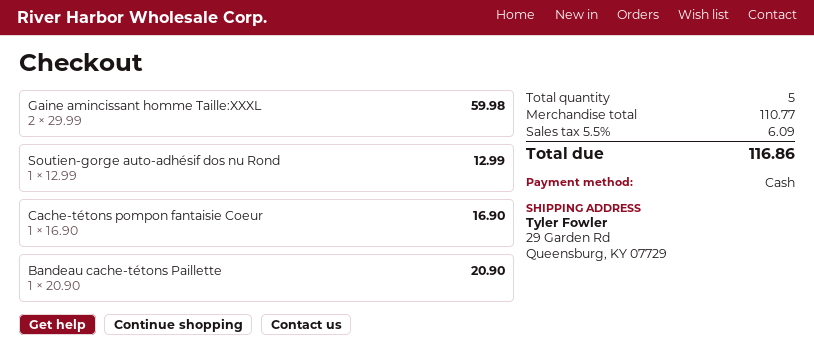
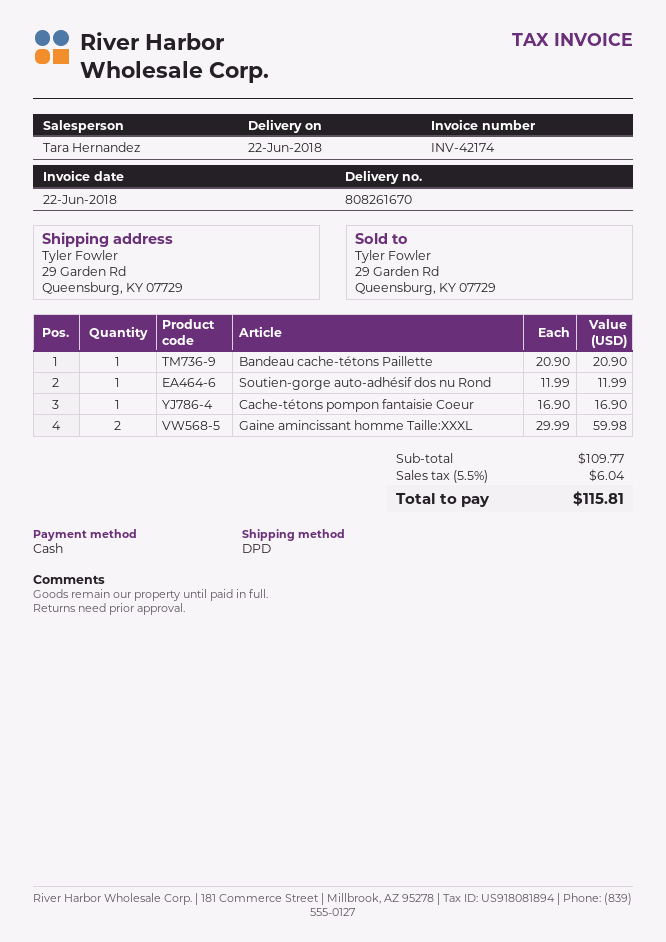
Soutien-gorge auto-adhésif dos nu Rond: 1 x 12.99 = 12.99 -> 1 x 11.99 = 11.99
subtotal: 110.77 -> 109.77
tax: 5.5% = 6.09 -> 5.5% = 6.04
total: 116.86 -> 115.81

